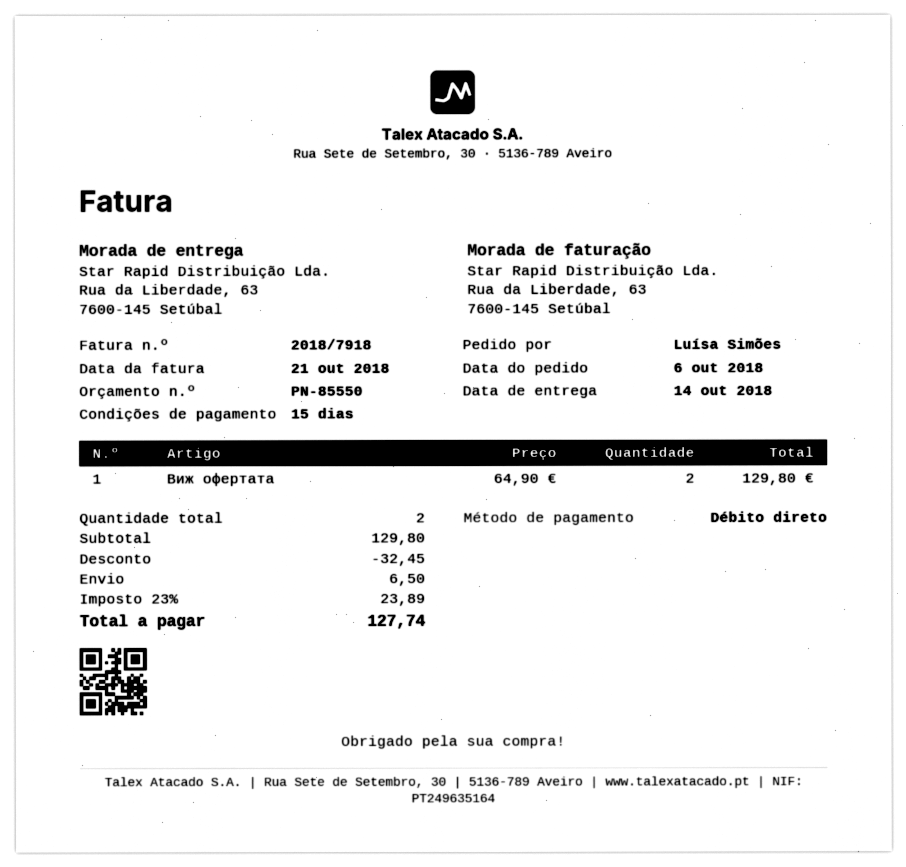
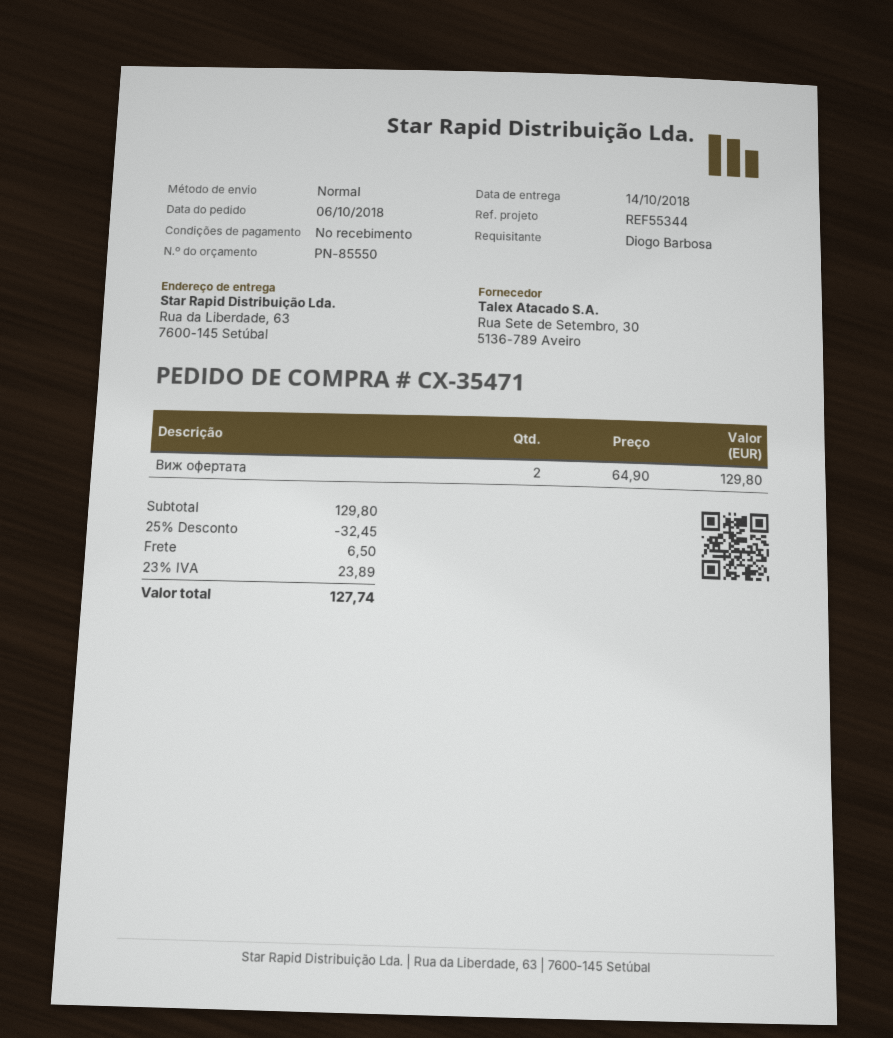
payment terms: 15 days -> on receipt
ordered by: Luísa Simões -> Diogo Barbosa

